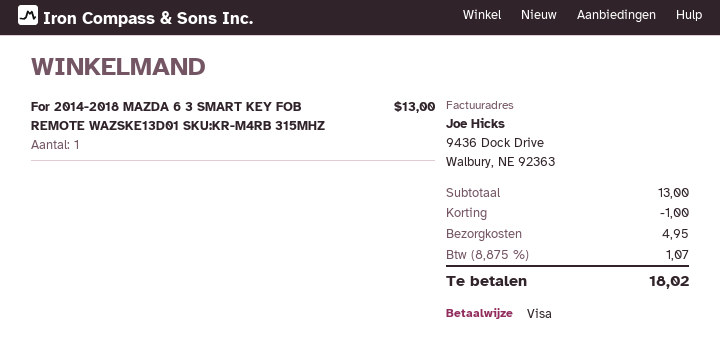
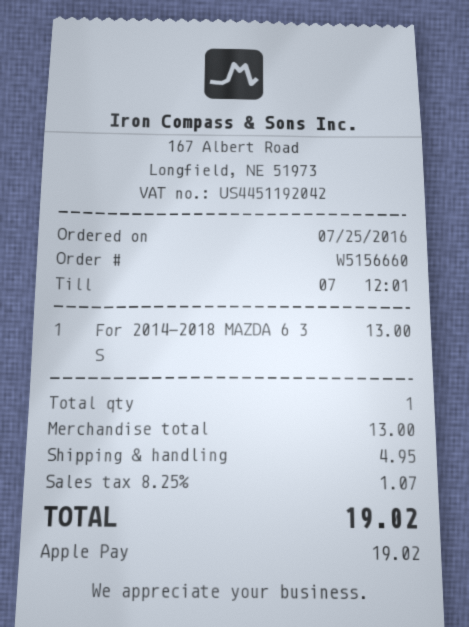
payment method: Visa -> Apple Pay
discount: 1.00 -> none
tax: 8.875% = 1.07 -> 8.25% = 1.07
total: 18.02 -> 19.02

